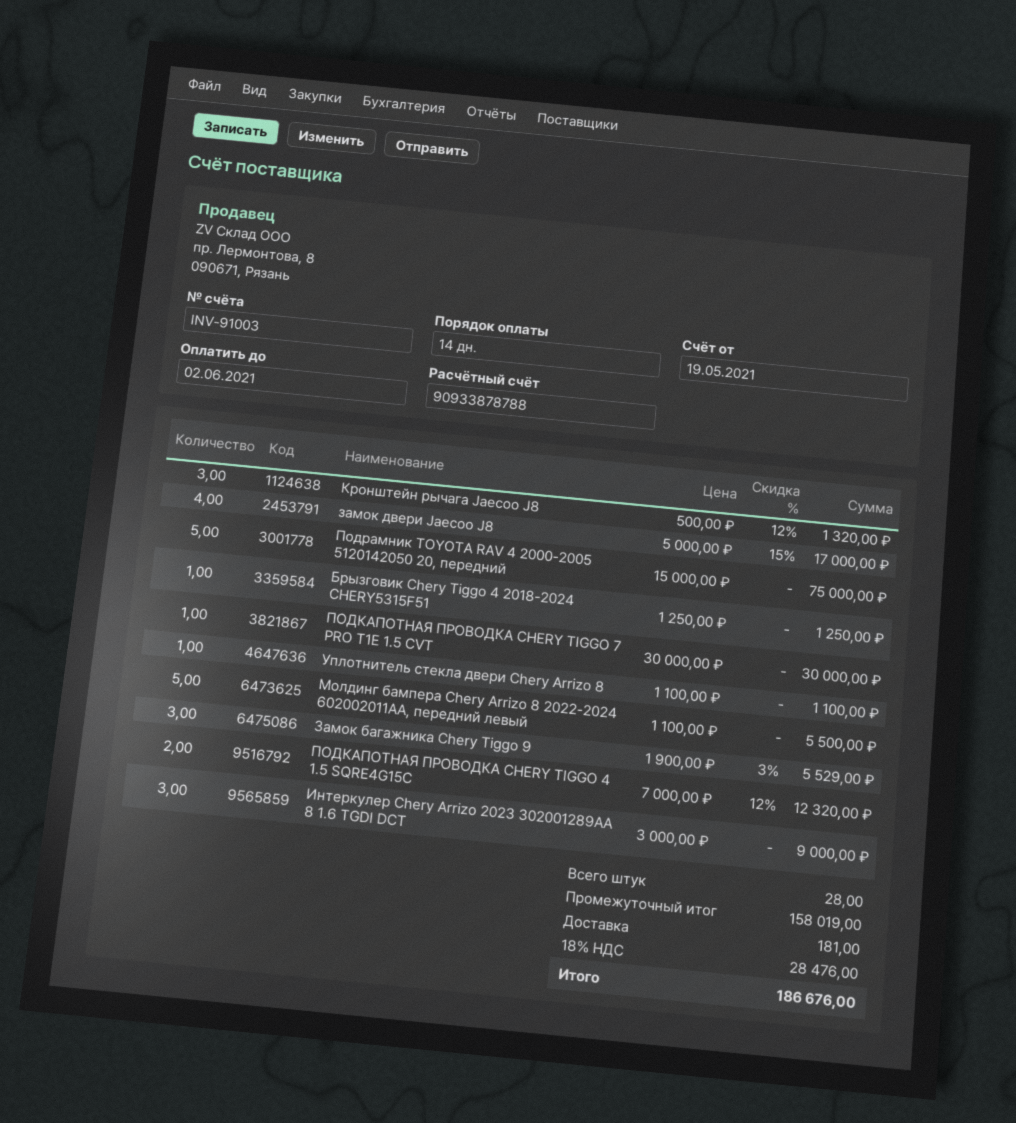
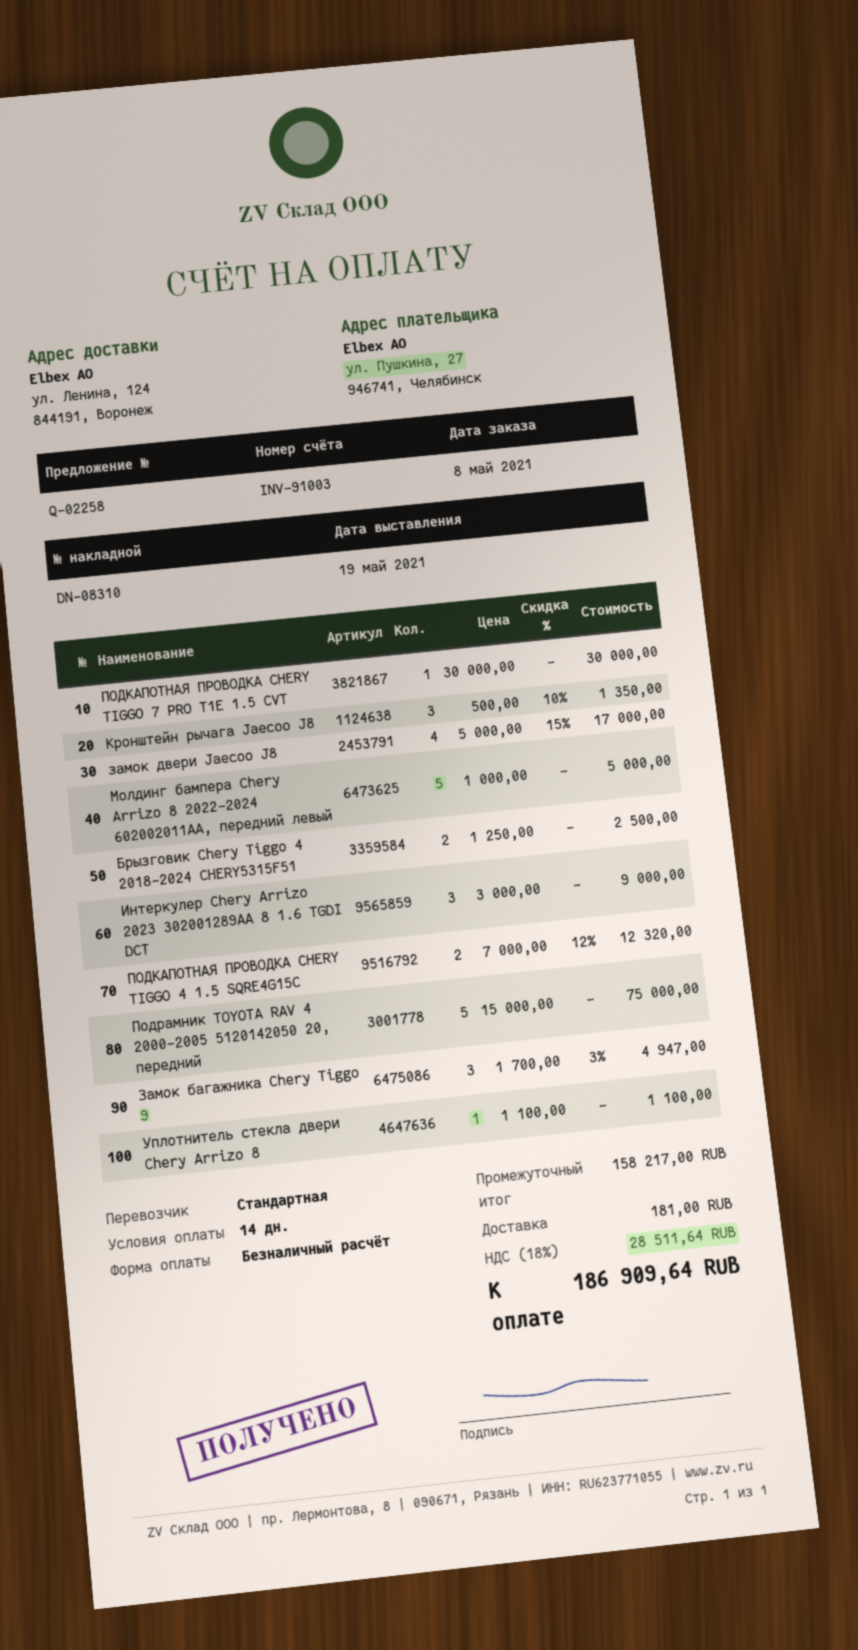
Кронштейн рычага Jaecoo J8: 3 x 500.00 - 12% = 1320.00 -> 3 x 500.00 - 10% = 1350.00
Брызговик Chery Tiggo 4 2018-2024 CHERY5315F51: 1 x 1250.00 = 1250.00 -> 2 x 1250.00 = 2500.00
Молдинг бампера Chery Arrizo 8 2022-2024 602002011AA, передний левый: 5 x 1100.00 = 5500.00 -> 5 x 1000.00 = 5000.00
Замок багажника Chery Tiggo 9: 3 x 1900.00 - 3% = 5529.00 -> 3 x 1700.00 - 3% = 4947.00
subtotal: 158019.00 -> 158217.00
tax: 18% = 28476.00 -> 18% = 28511.64
total: 186676.00 -> 186909.64

